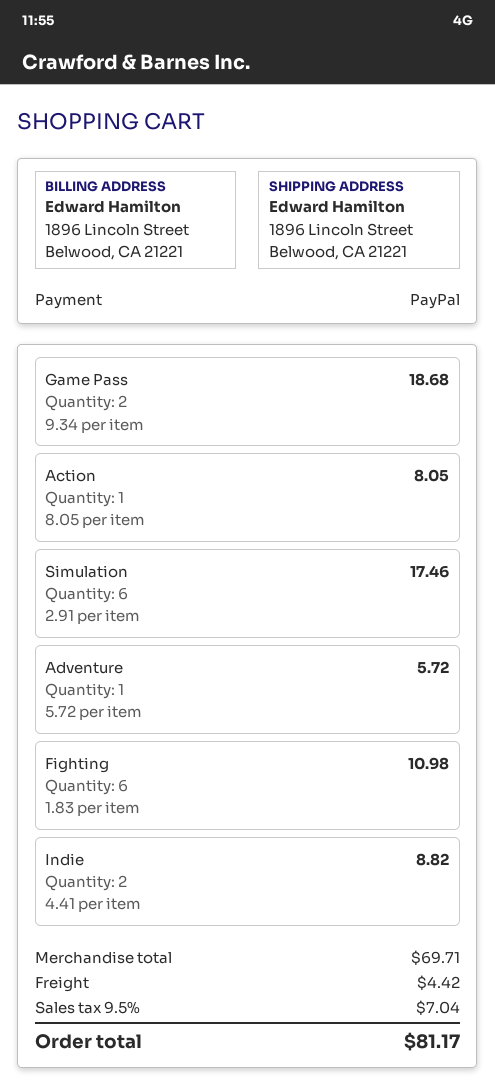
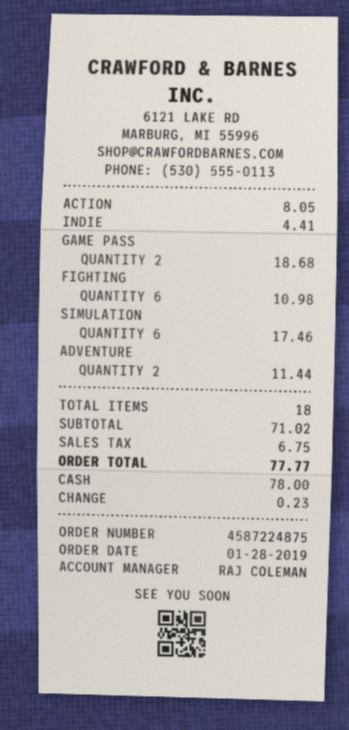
payment method: PayPal -> cash
Adventure: 1 for 5.72 -> 2 for 11.44
Indie: 2 for 8.82 -> 1 for 4.41
subtotal: 69.71 -> 71.02
shipping: 4.42 -> none
tax: 7.04 -> 6.75
total: 81.17 -> 77.77

